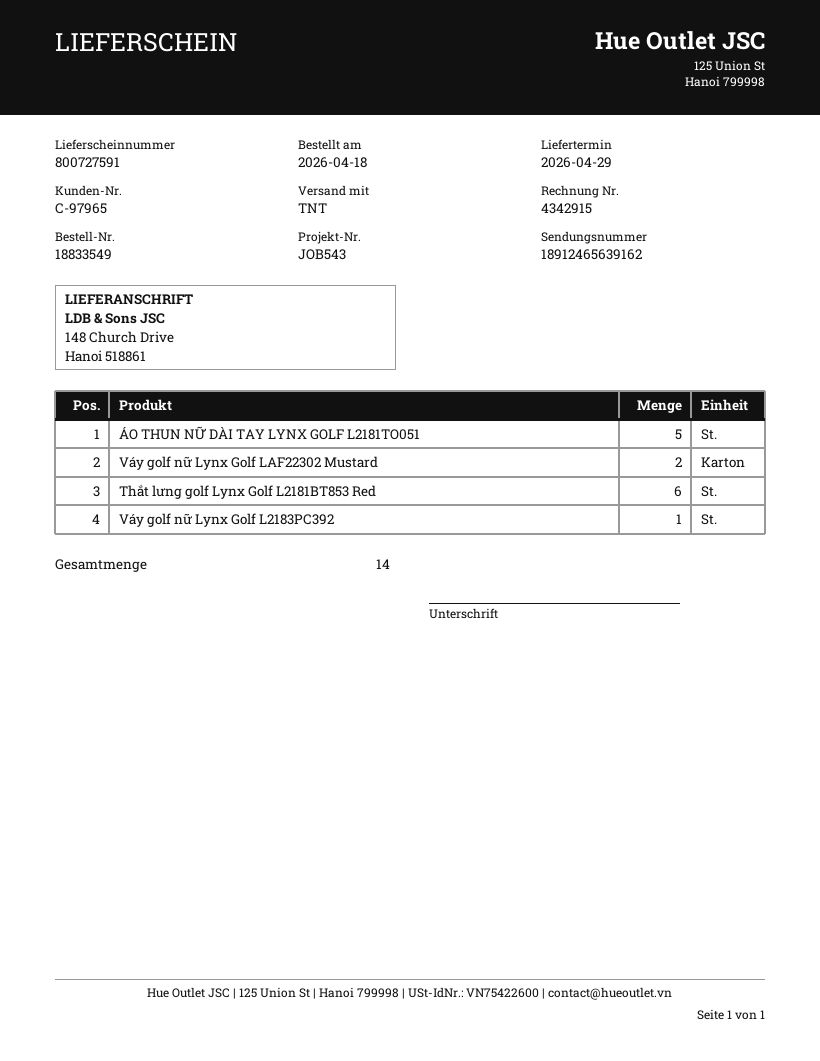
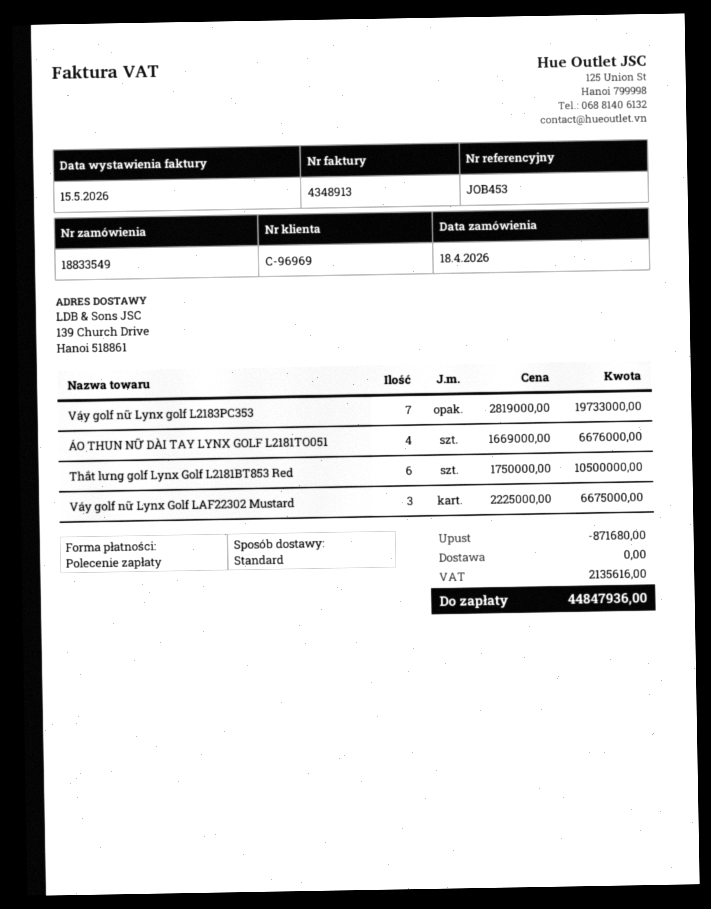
invoice number: 4342915 -> 4348913
customer number: C-97965 -> C-96969
reference: JOB543 -> JOB453
shipping method: TNT -> standard
ship to: 148 Church Drive, Hanoi 518861 -> 139 Church Drive, Hanoi 518861
ÁO THUN NỮ DÀI TAY LYNX GOLF L2181TO051: 5 -> 4
Váy golf nữ Lynx Golf LAF22302 Mustard: 2 -> 3
Váy golf nữ Lynx Golf L2183PC392: 1 -> none
Váy golf nữ Lynx golf L2183PC353: none -> 7

